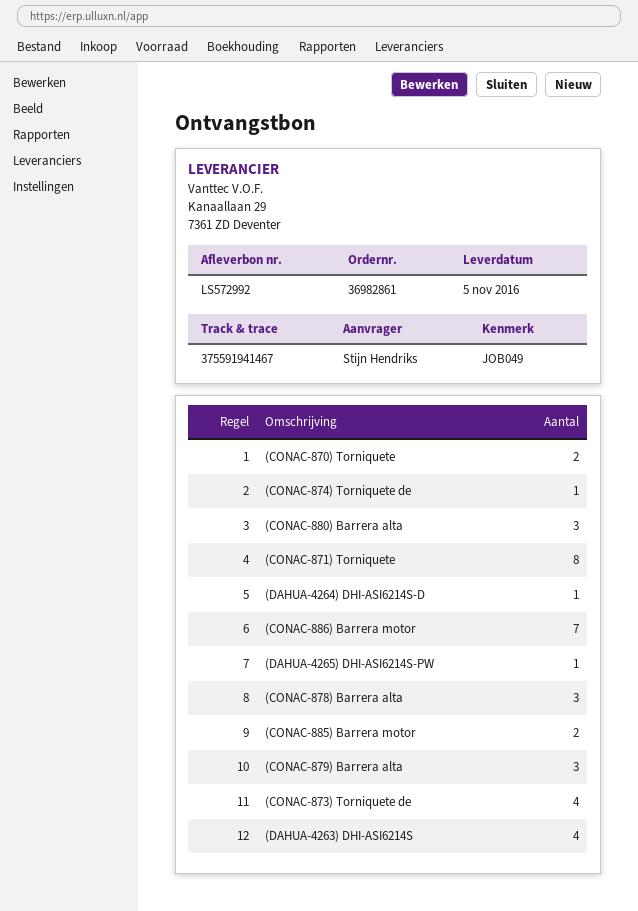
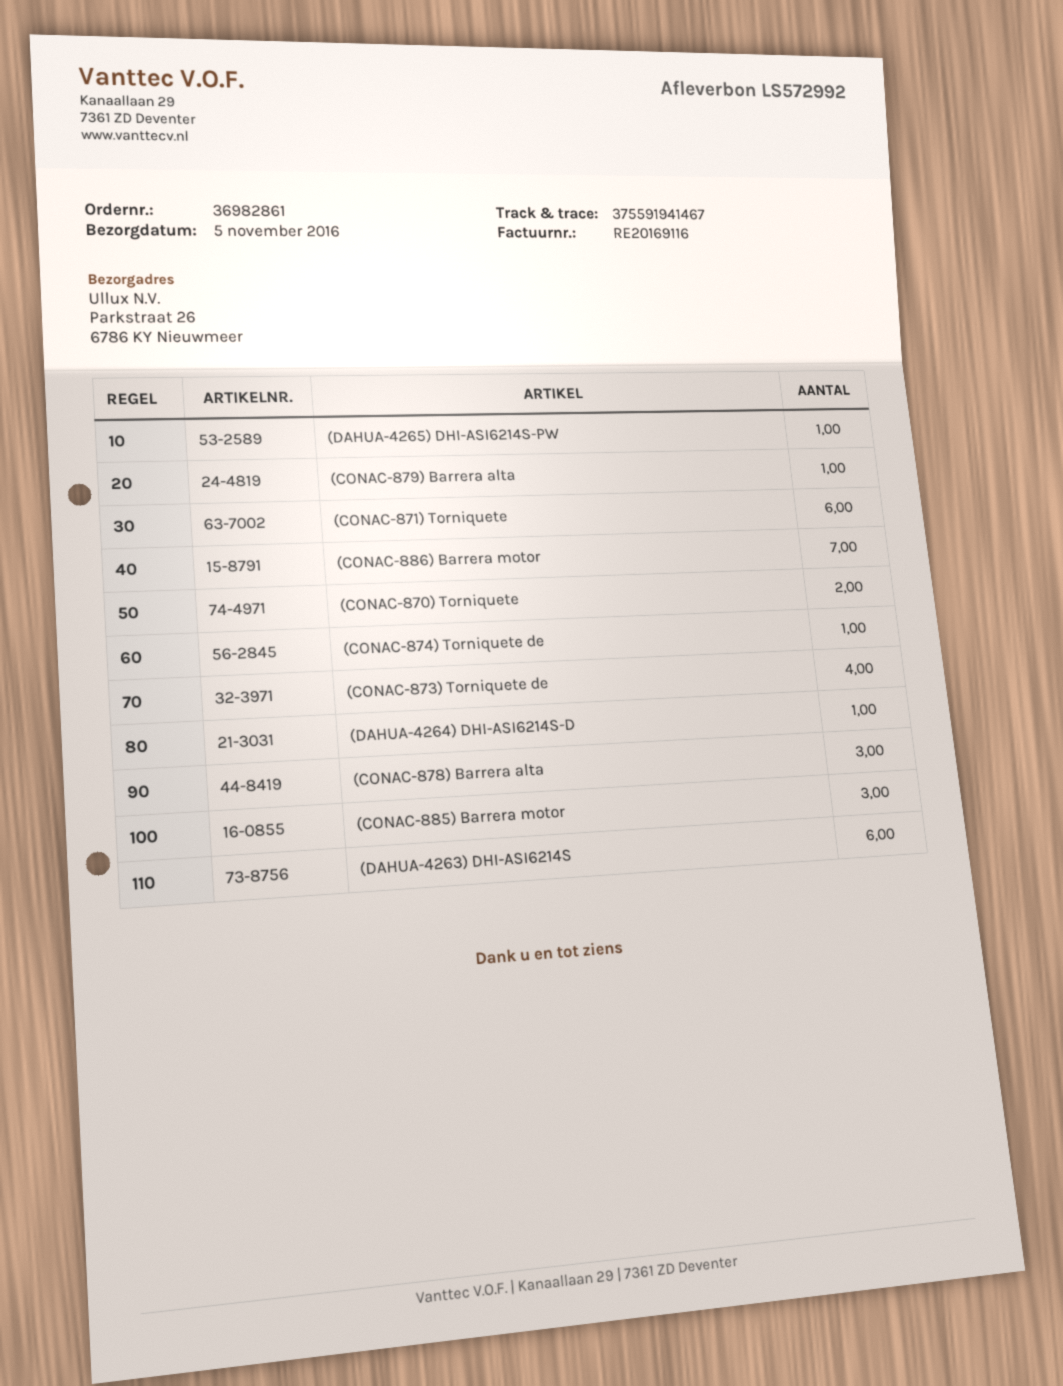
(CONAC-880) Barrera alta: 3 -> none
(CONAC-871) Torniquete: 8 -> 6
(CONAC-885) Barrera motor: 2 -> 3
(CONAC-879) Barrera alta: 3 -> 1
(DAHUA-4263) DHI-ASI6214S: 4 -> 6

